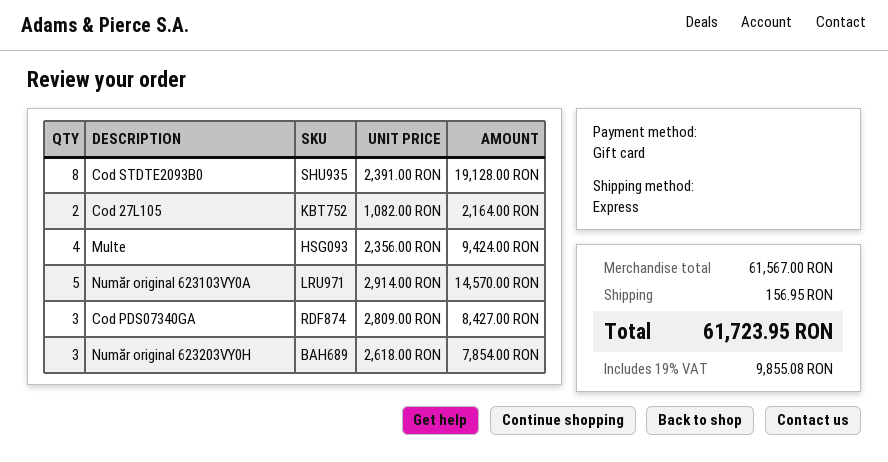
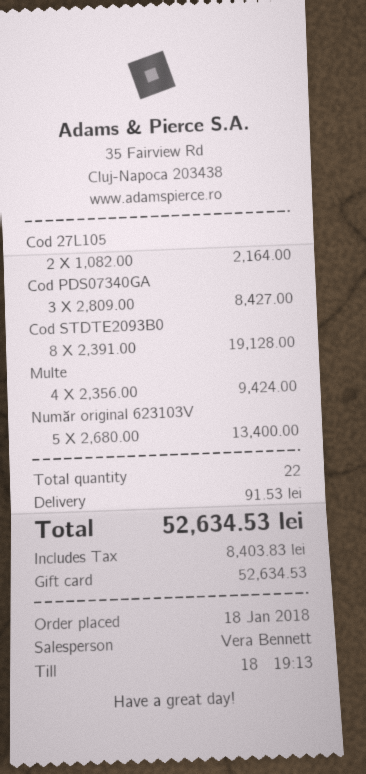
Număr original 623103VY0A: 5 x 2914.00 = 14570.00 -> 5 x 2680.00 = 13400.00
Număr original 623203VY0H: 3 x 2618.00 = 7854.00 -> none
shipping: 156.95 -> 91.53
tax: 9855.08 -> 8403.83
total: 61723.95 -> 52634.53

